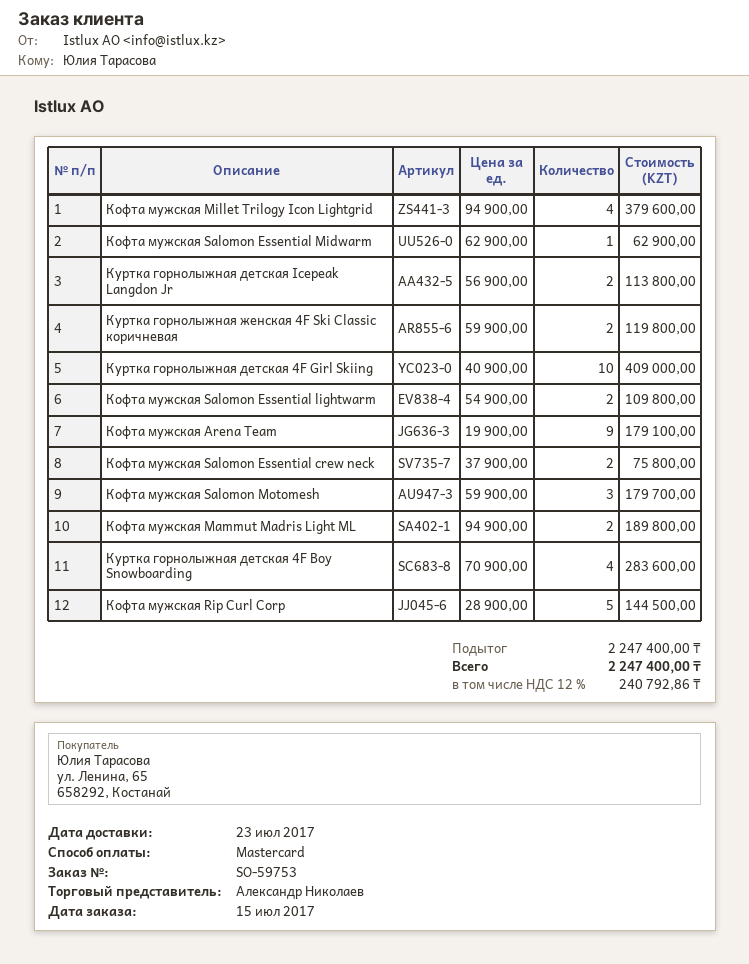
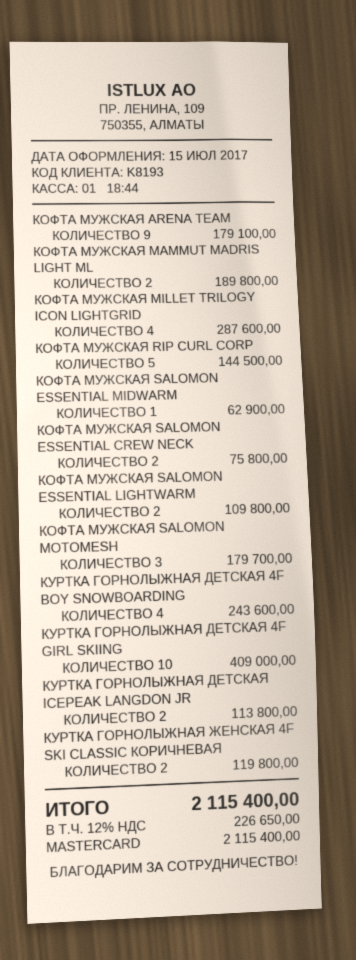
Кофта мужская Millet Trilogy Icon Lightgrid: 4 for 379600.00 -> 4 for 287600.00
Куртка горнолыжная детская 4F Boy Snowboarding: 4 for 283600.00 -> 4 for 243600.00
tax: 12% = 240792.86 -> 12% = 226650.00
total: 2247400.00 -> 2115400.00

